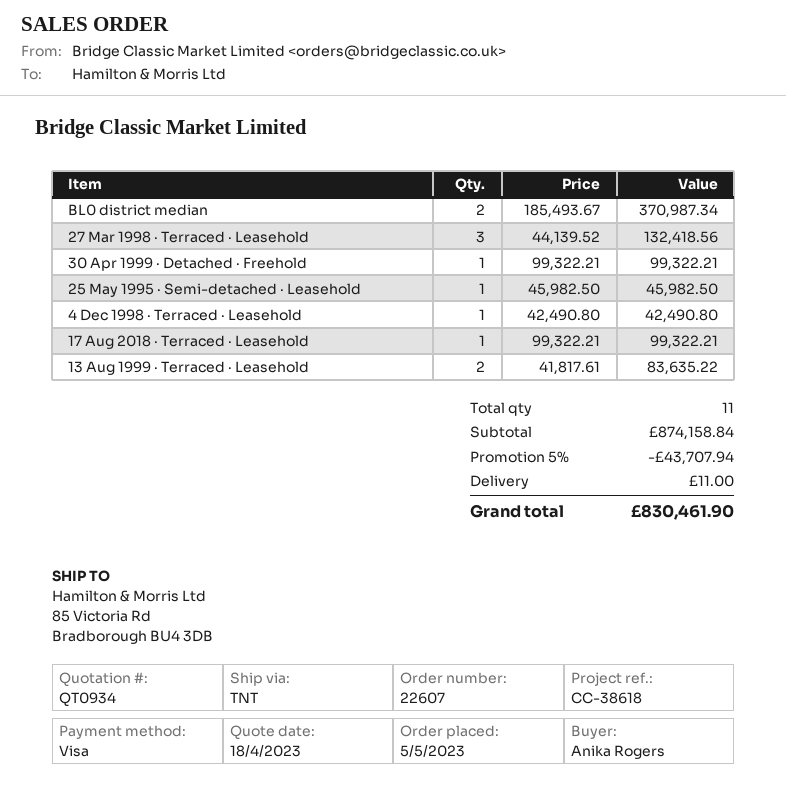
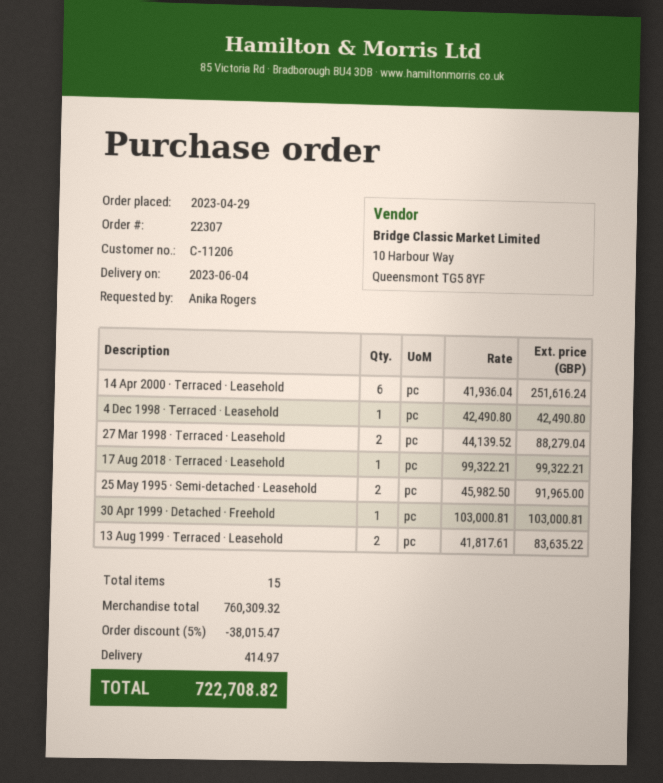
order number: 22607 -> 22307
order date: 2023-05-05 -> 2023-04-29
BL0 district median: 2 x 185493.67 = 370987.34 -> none
27 Mar 1998 · Terraced · Leasehold: 3 x 44139.52 = 132418.56 -> 2 x 44139.52 = 88279.04
30 Apr 1999 · Detached · Freehold: 1 x 99322.21 = 99322.21 -> 1 x 103000.81 = 103000.81
25 May 1995 · Semi-detached · Leasehold: 1 x 45982.50 = 45982.50 -> 2 x 45982.50 = 91965.00
14 Apr 2000 · Terraced · Leasehold: none -> 6 x 41936.04 = 251616.24
total quantity: 11 -> 15
subtotal: 874158.84 -> 760309.32
discount: 5% = 43707.94 -> 5% = 38015.47
shipping: 11.00 -> 414.97
total: 830461.90 -> 722708.82

